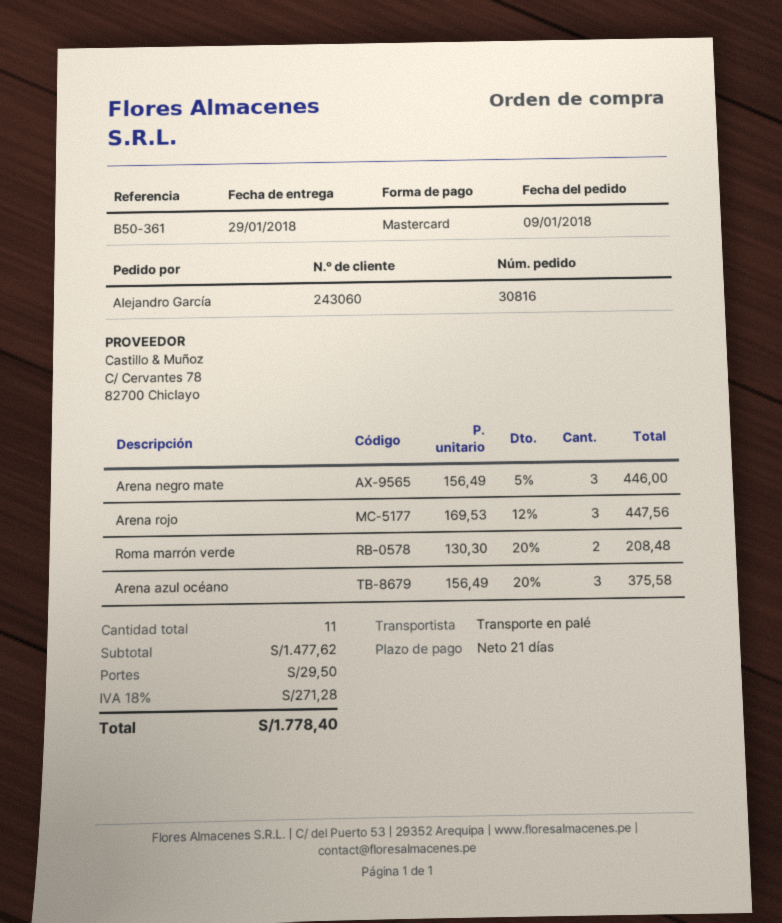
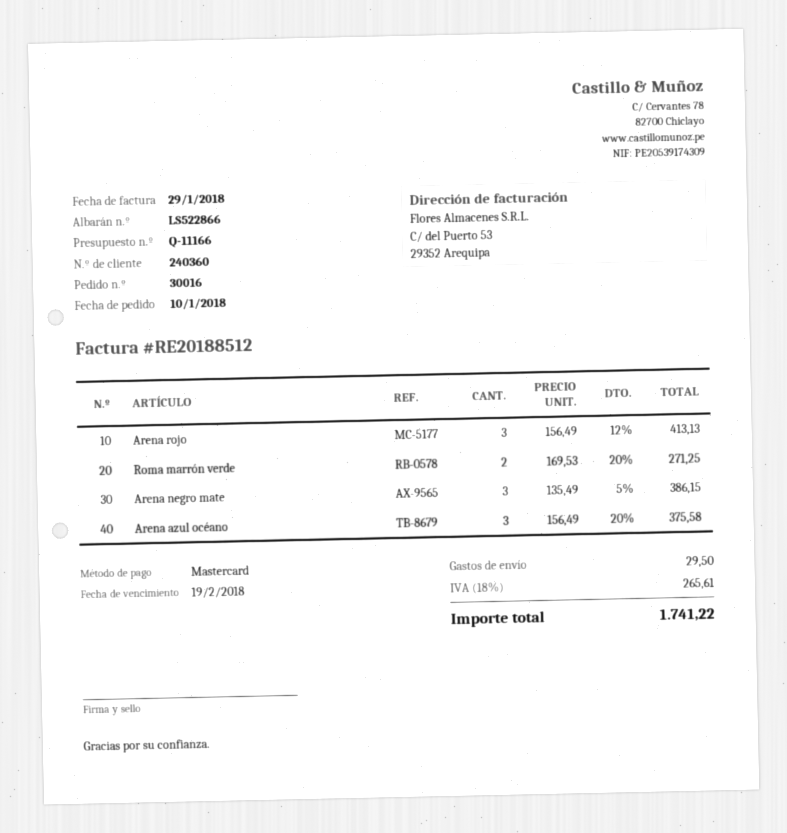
order number: 30816 -> 30016
order date: 2018-01-09 -> 2018-01-10
customer number: 243060 -> 240360
Arena negro mate: 3 x 156.49 - 5% = 446.00 -> 3 x 135.49 - 5% = 386.15
Arena rojo: 3 x 169.53 - 12% = 447.56 -> 3 x 156.49 - 12% = 413.13
Roma marrón verde: 2 x 130.30 - 20% = 208.48 -> 2 x 169.53 - 20% = 271.25
tax: 18% = 271.28 -> 18% = 265.61
total: 1778.40 -> 1741.22

